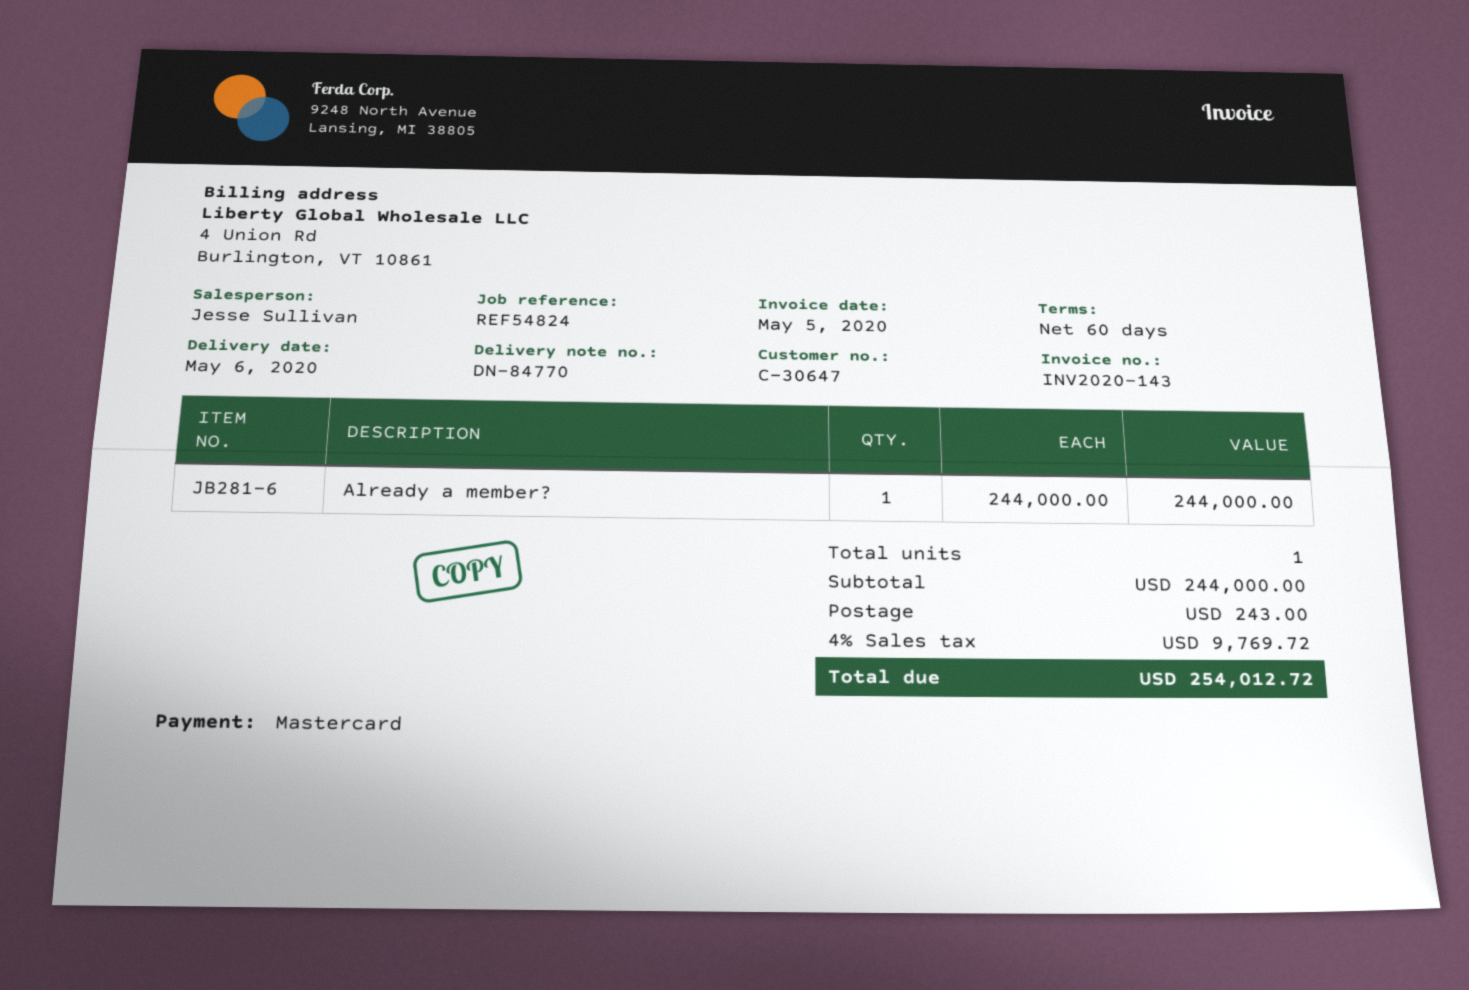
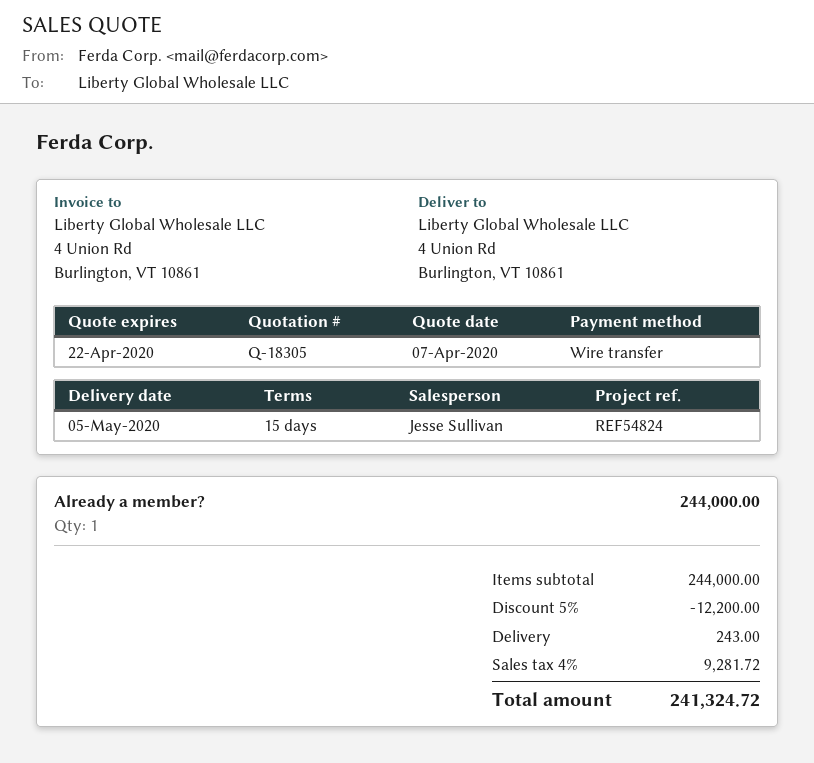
delivery date: 2020-05-06 -> 2020-05-05
payment terms: 60 days -> 15 days
payment method: Mastercard -> bank transfer
discount: none -> 5% = 12200.00
tax: 4% = 9769.72 -> 4% = 9281.72
total: 254012.72 -> 241324.72

